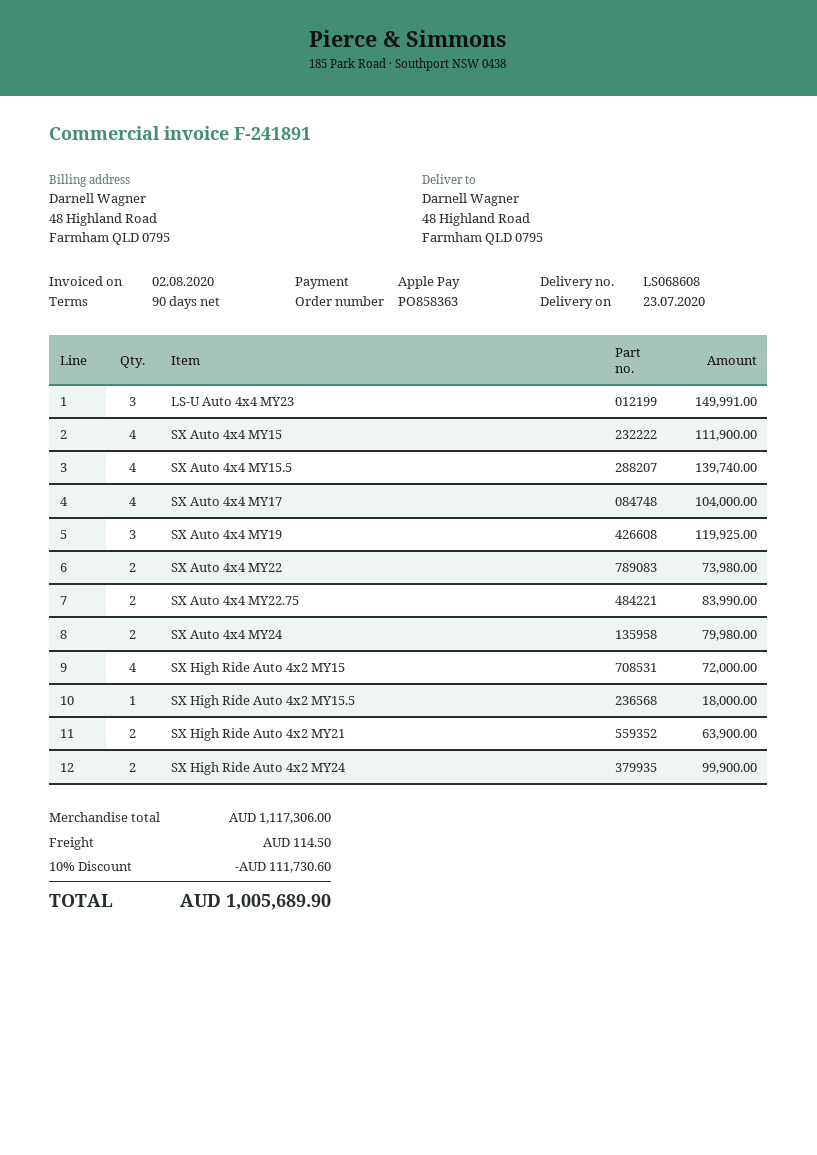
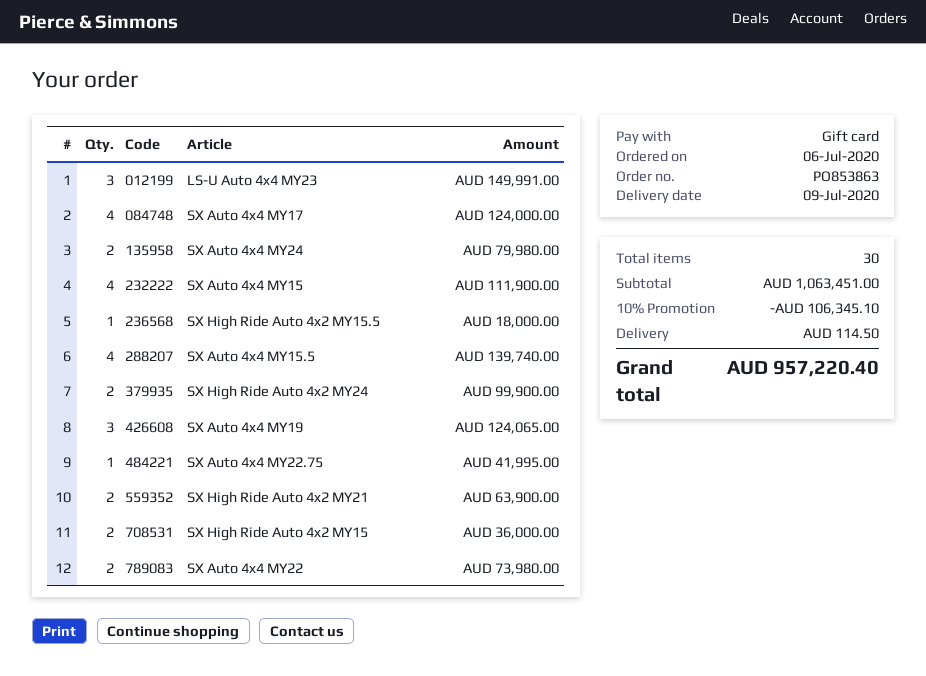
order number: PO858363 -> PO853863
delivery date: 2020-07-23 -> 2020-07-09
payment method: Apple Pay -> gift card
SX Auto 4x4 MY17: 4 for 104000.00 -> 4 for 124000.00
SX Auto 4x4 MY19: 3 for 119925.00 -> 3 for 124065.00
SX Auto 4x4 MY22.75: 2 for 83990.00 -> 1 for 41995.00
SX High Ride Auto 4x2 MY15: 4 for 72000.00 -> 2 for 36000.00
subtotal: 1117306.00 -> 1063451.00
discount: 10% = 111730.60 -> 10% = 106345.10
total: 1005689.90 -> 957220.40

